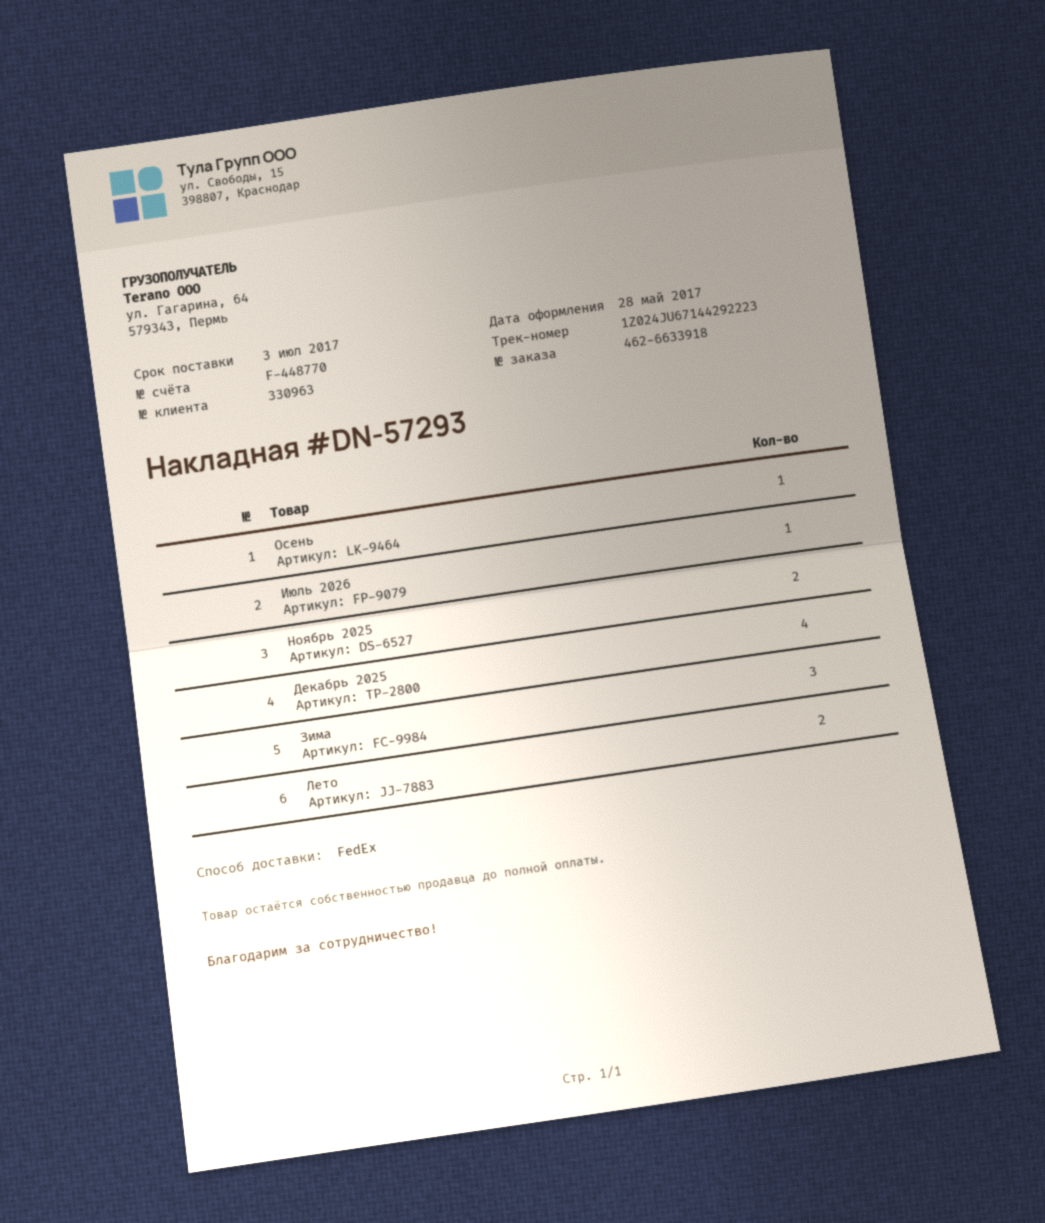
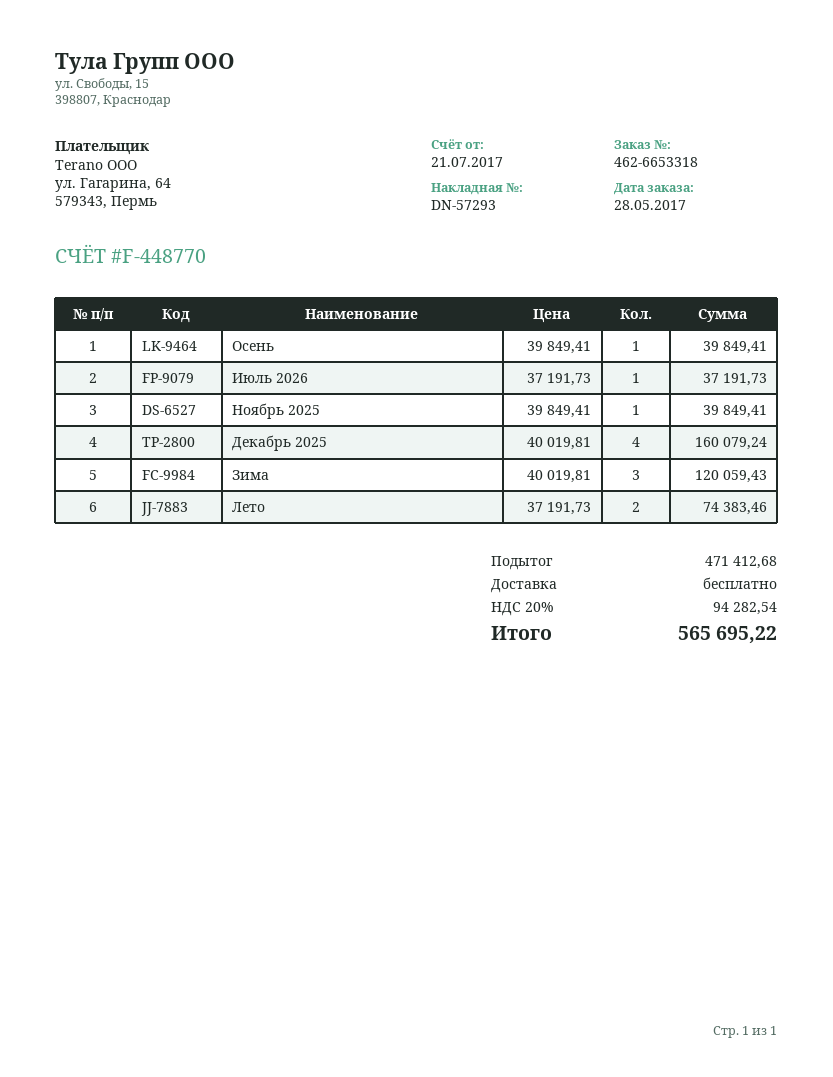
order number: 462-6633918 -> 462-6653318
Ноябрь 2025: 2 -> 1

